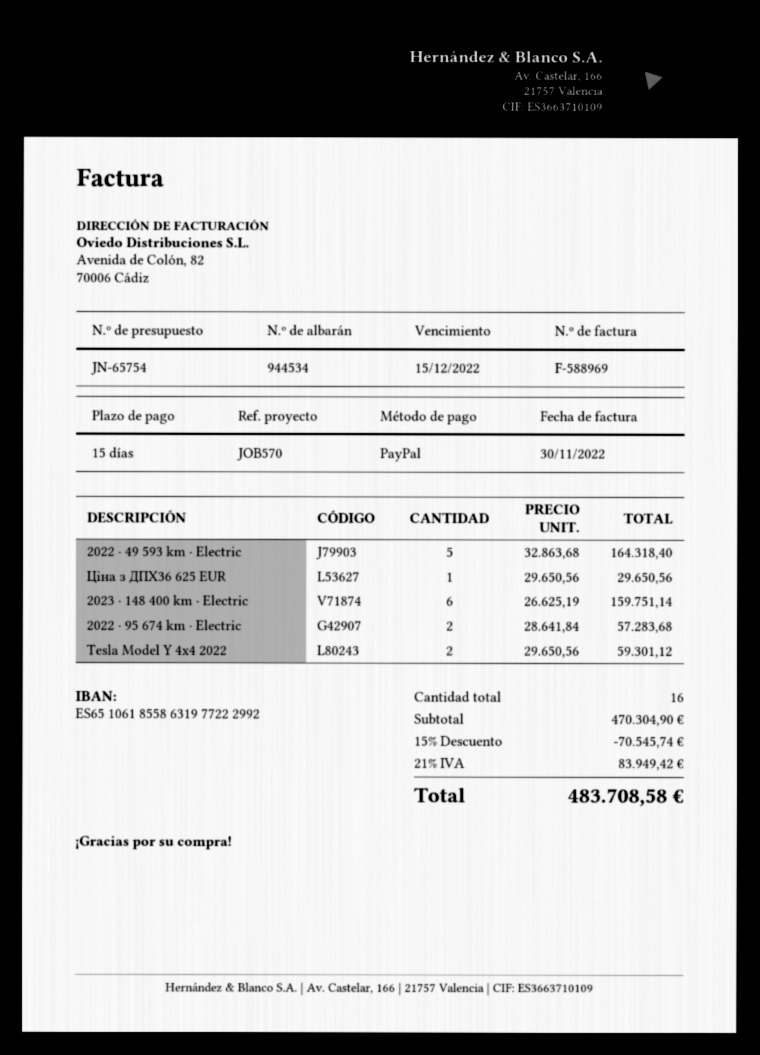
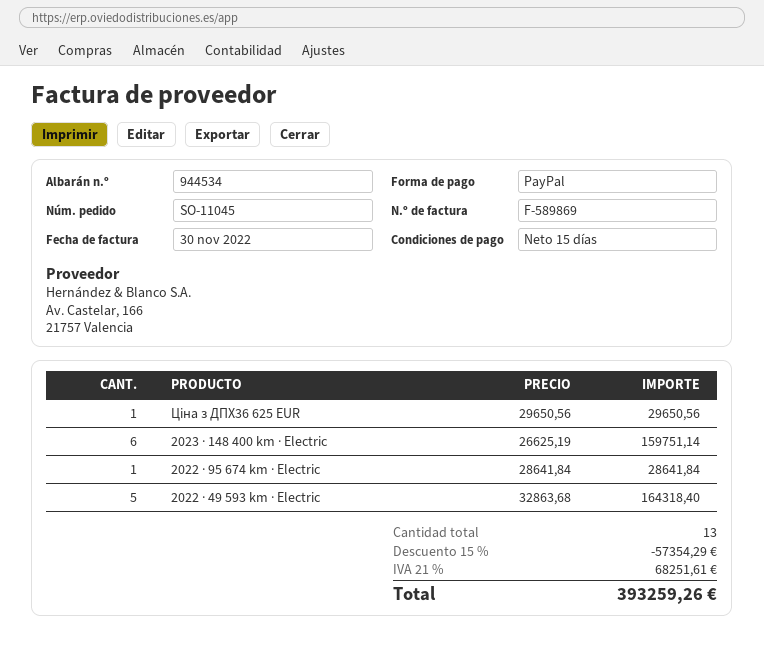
invoice number: F-588969 -> F-589869
2022 · 95 674 km · Electric: 2 x 28641.84 = 57283.68 -> 1 x 28641.84 = 28641.84
Tesla Model Y 4x4 2022: 2 x 29650.56 = 59301.12 -> none
total quantity: 16 -> 13
discount: 15% = 70545.74 -> 15% = 57354.29
tax: 21% = 83949.42 -> 21% = 68251.61
total: 483708.58 -> 393259.26

